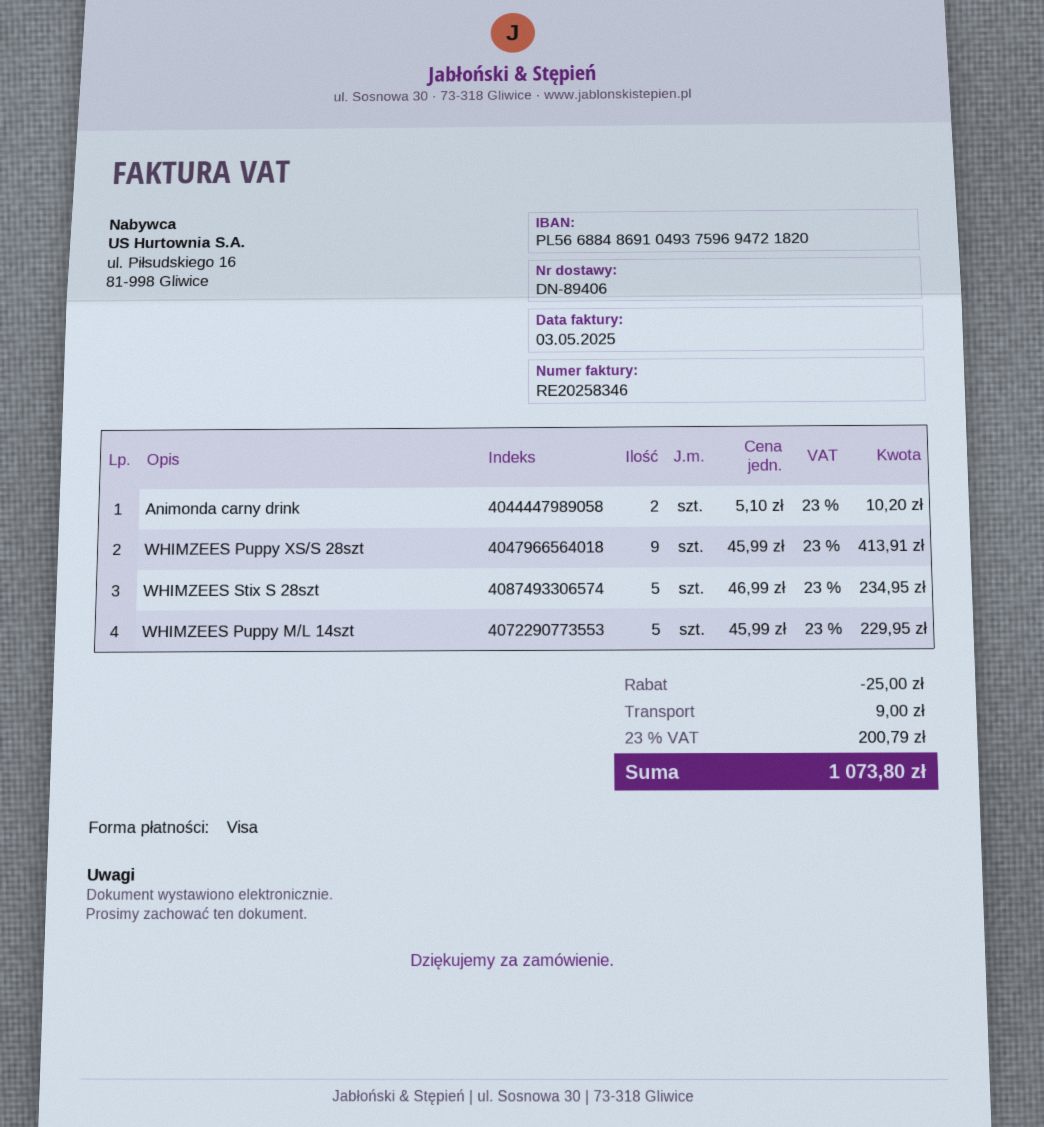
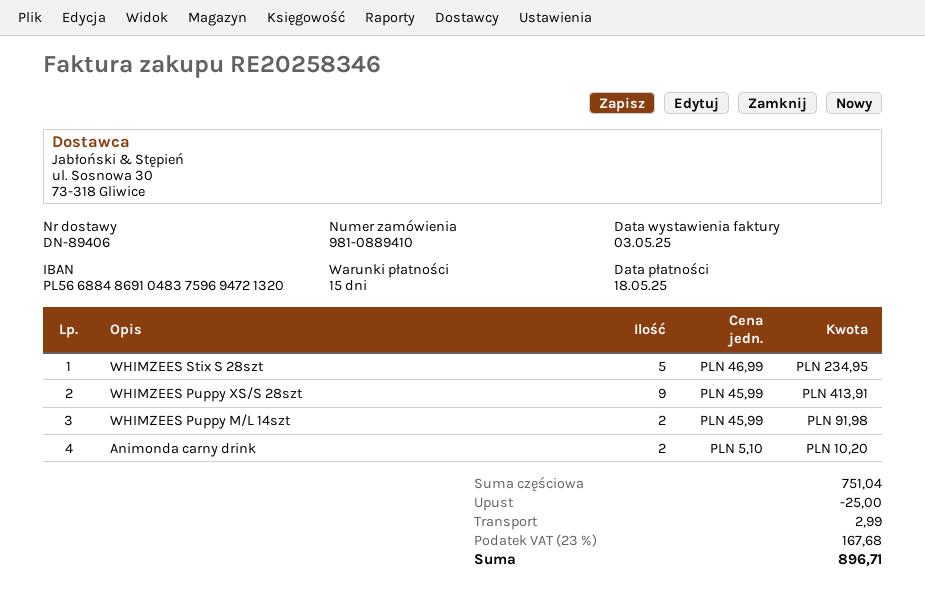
bank account: PL56688486910493759694721820 -> PL56688486910483759694721320
WHIMZEES Puppy M/L 14szt: 5 x 45.99 = 229.95 -> 2 x 45.99 = 91.98
shipping: 9.00 -> 2.99
tax: 23% = 200.79 -> 23% = 167.68
total: 1073.80 -> 896.71

